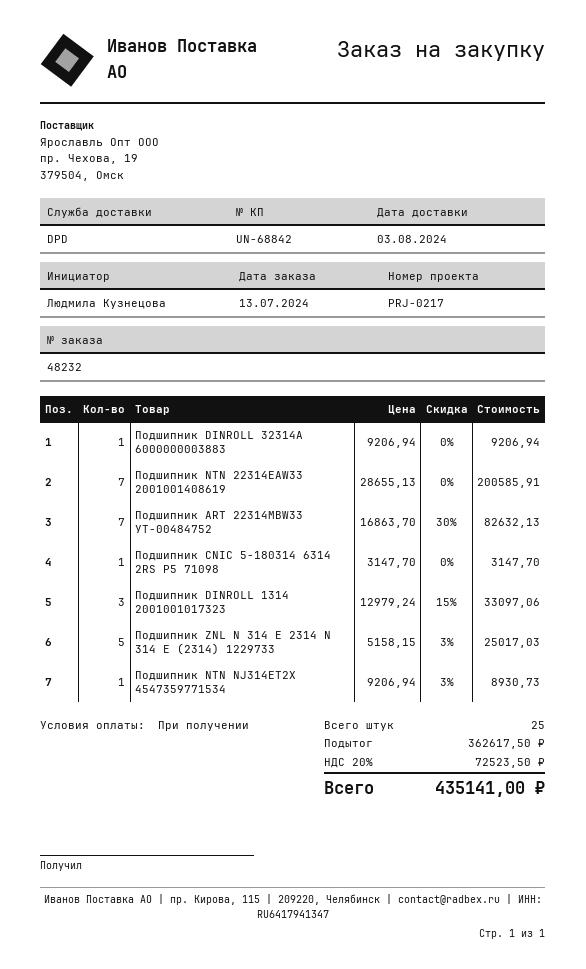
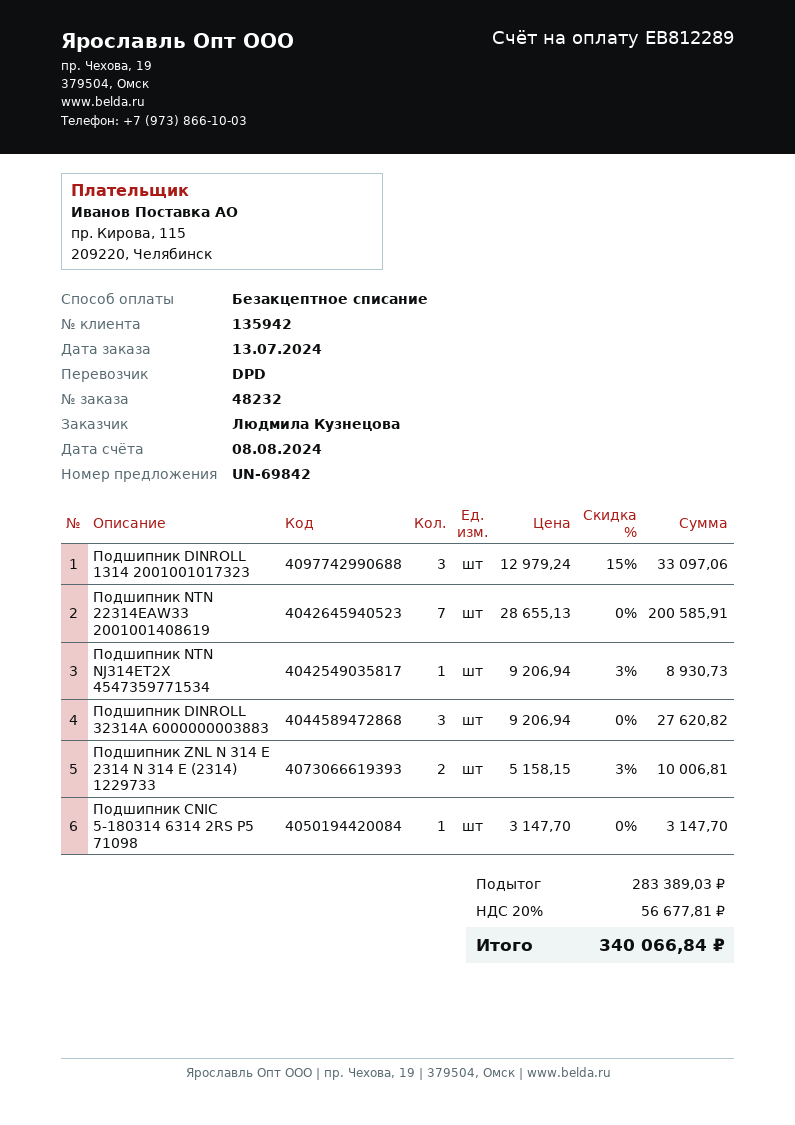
quote number: UN-68842 -> UN-69842
Подшипник DINROLL 32314A 6000000003883: 1 x 9206.94 = 9206.94 -> 3 x 9206.94 = 27620.82
Подшипник ART 22314MBW33 УТ-00484752: 7 x 16863.70 - 30% = 82632.13 -> none
Подшипник ZNL N 314 E 2314 N 314 E (2314) 1229733: 5 x 5158.15 - 3% = 25017.03 -> 2 x 5158.15 - 3% = 10006.81
subtotal: 362617.50 -> 283389.03
tax: 20% = 72523.50 -> 20% = 56677.81
total: 435141.00 -> 340066.84

